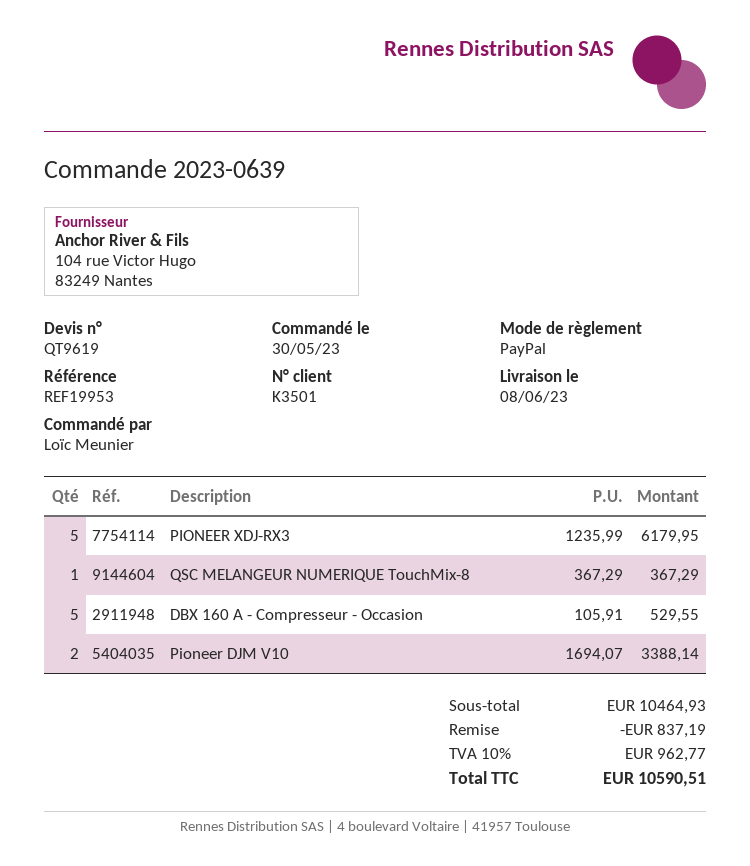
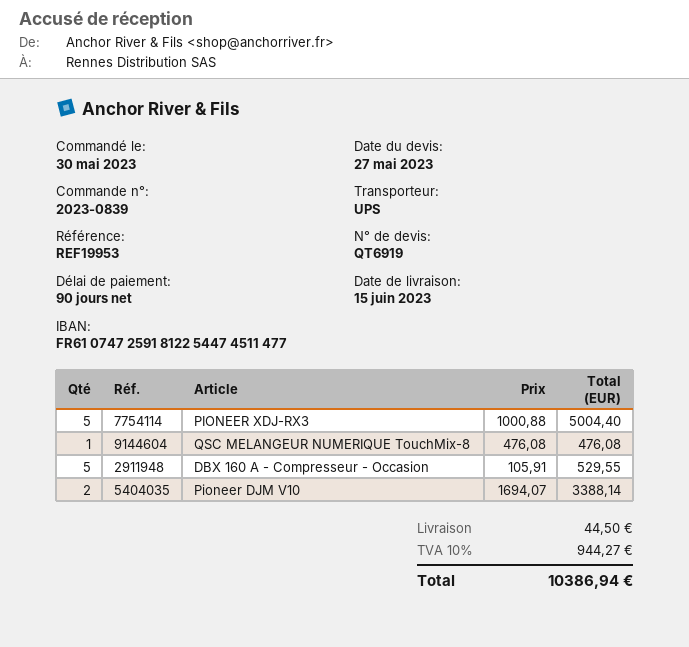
quote number: QT9619 -> QT6919
order number: 2023-0639 -> 2023-0839
delivery date: 2023-06-08 -> 2023-06-15
PIONEER XDJ-RX3: 5 x 1235.99 = 6179.95 -> 5 x 1000.88 = 5004.40
QSC MELANGEUR NUMERIQUE TouchMix-8: 1 x 367.29 = 367.29 -> 1 x 476.08 = 476.08
discount: 837.19 -> none
shipping: none -> 44.50
tax: 10% = 962.77 -> 10% = 944.27
total: 10590.51 -> 10386.94

